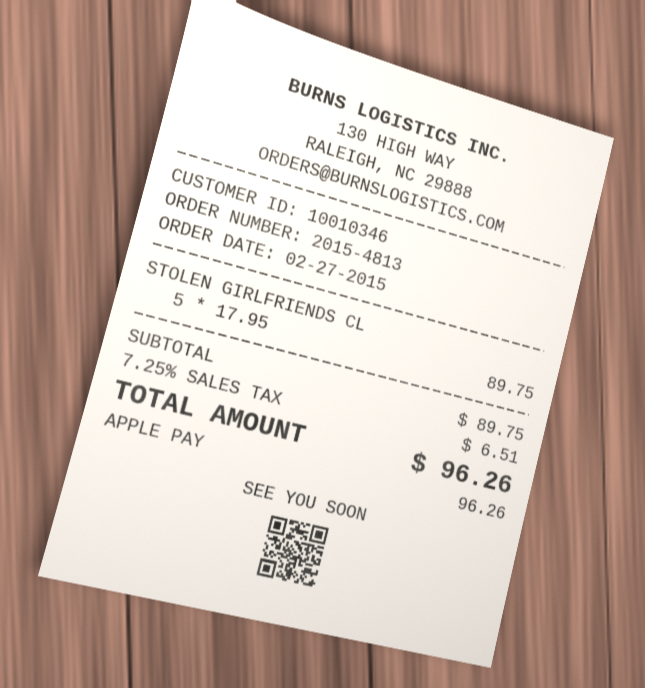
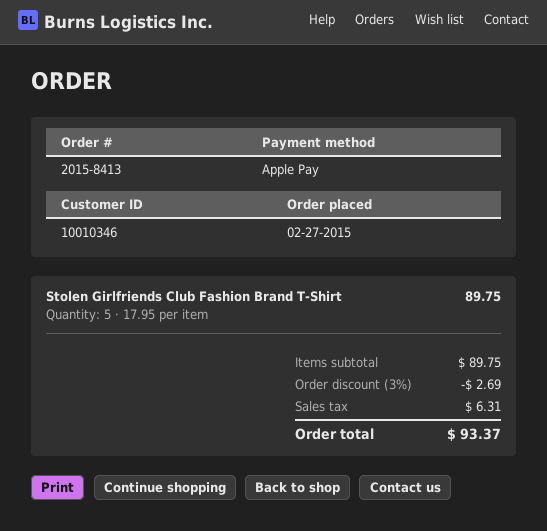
order number: 2015-4813 -> 2015-8413
discount: none -> 3% = 2.69
tax: 6.51 -> 6.31
total: 96.26 -> 93.37

